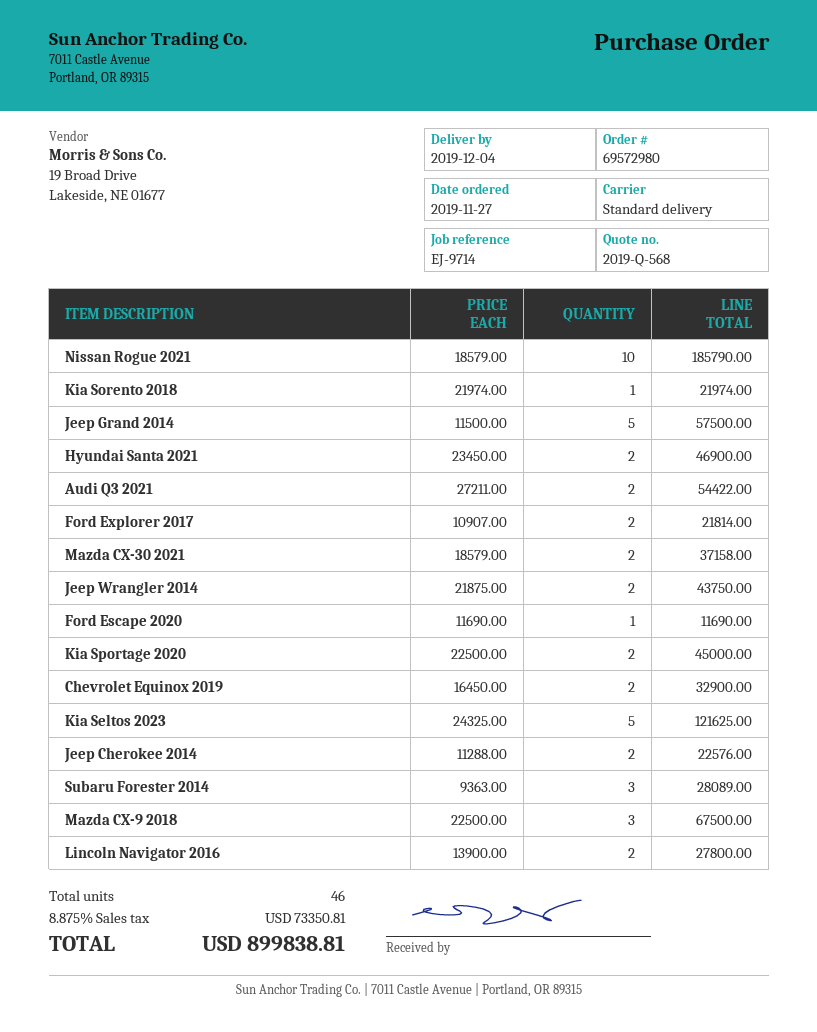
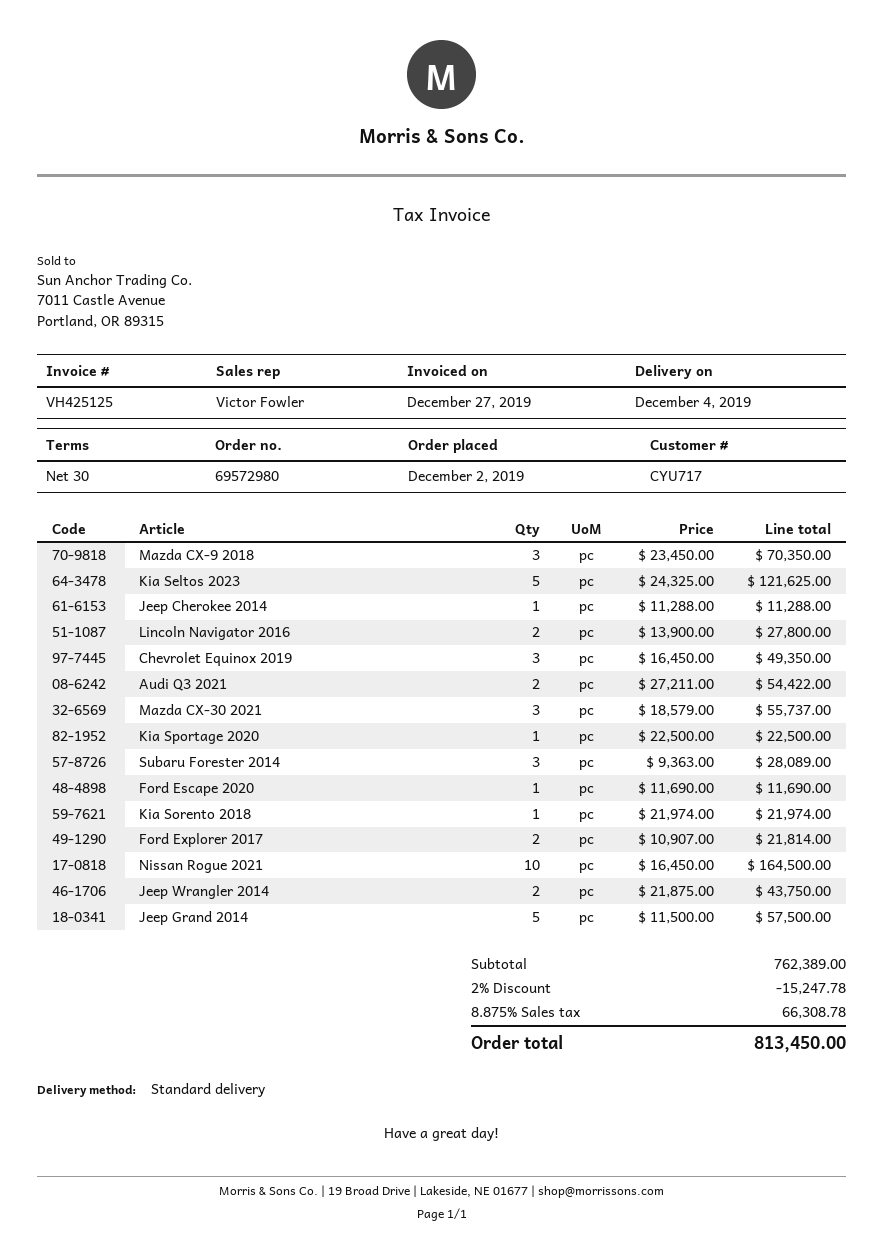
order date: 2019-11-27 -> 2019-12-02
Nissan Rogue 2021: 10 x 18579.00 = 185790.00 -> 10 x 16450.00 = 164500.00
Hyundai Santa 2021: 2 x 23450.00 = 46900.00 -> none
Mazda CX-30 2021: 2 x 18579.00 = 37158.00 -> 3 x 18579.00 = 55737.00
Kia Sportage 2020: 2 x 22500.00 = 45000.00 -> 1 x 22500.00 = 22500.00
Chevrolet Equinox 2019: 2 x 16450.00 = 32900.00 -> 3 x 16450.00 = 49350.00
Jeep Cherokee 2014: 2 x 11288.00 = 22576.00 -> 1 x 11288.00 = 11288.00
Mazda CX-9 2018: 3 x 22500.00 = 67500.00 -> 3 x 23450.00 = 70350.00
discount: none -> 2% = 15247.78
tax: 8.875% = 73350.81 -> 8.875% = 66308.78
total: 899838.81 -> 813450.00

